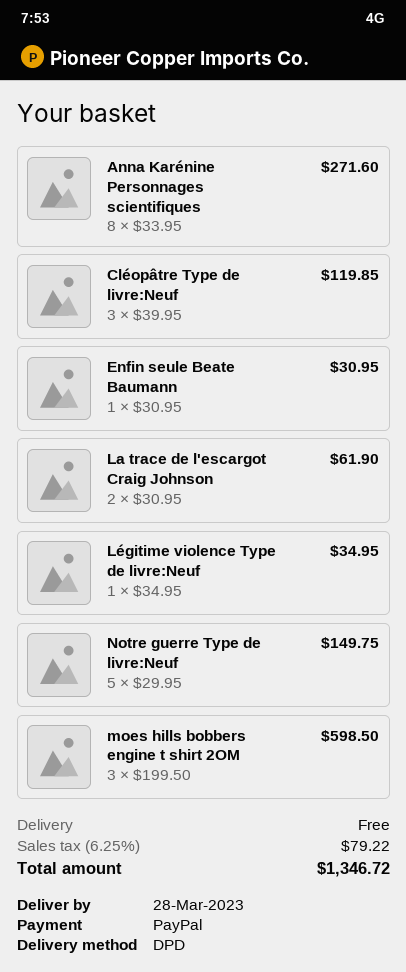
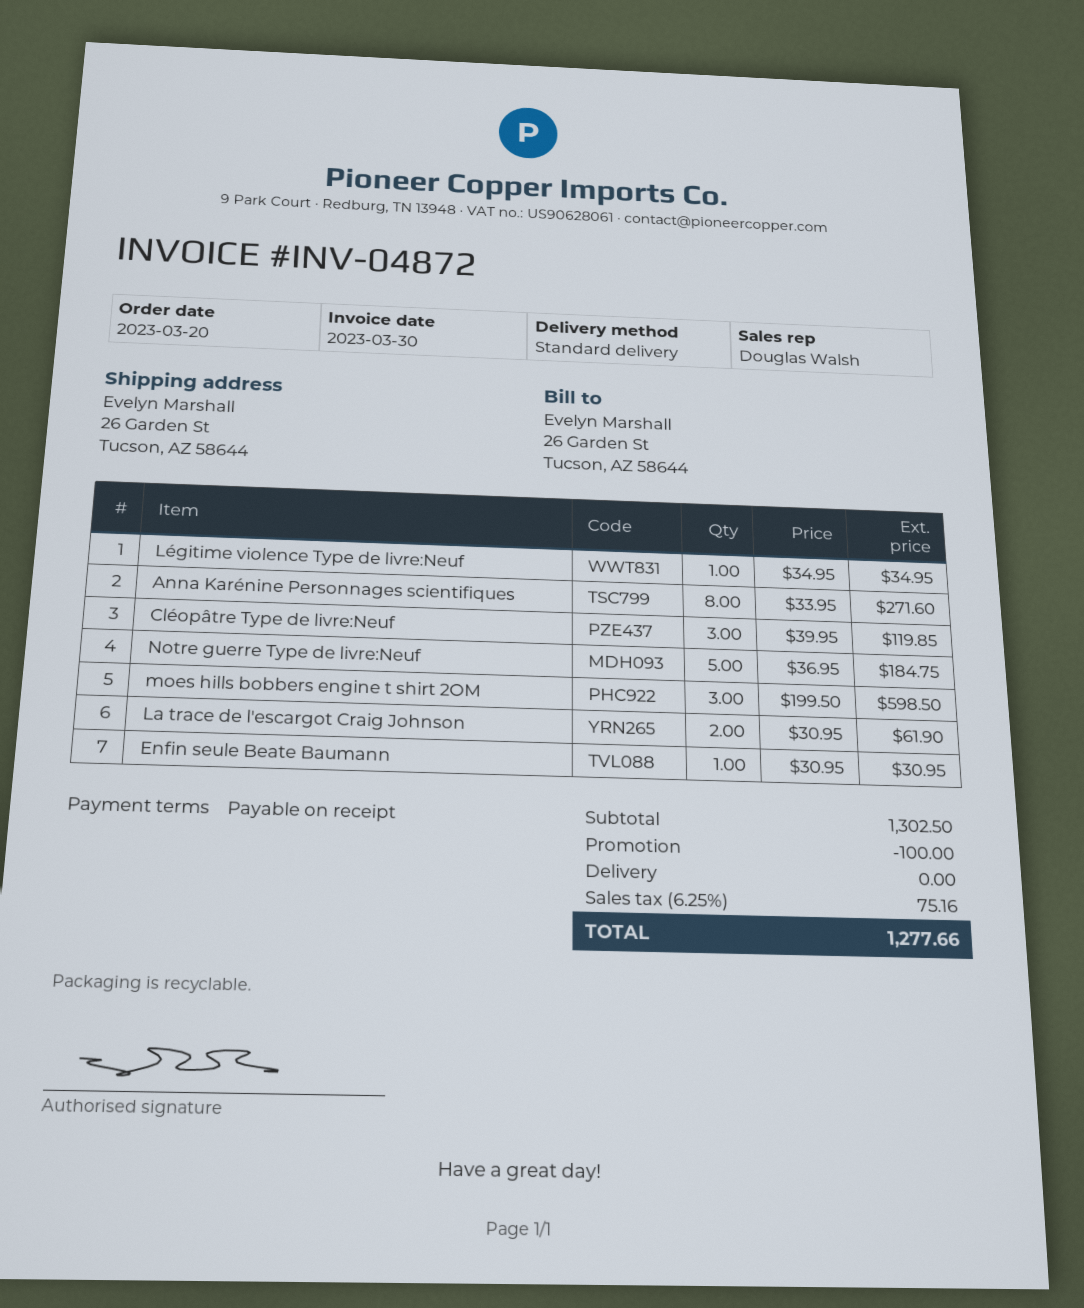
shipping method: DPD -> standard
Notre guerre Type de livre:Neuf: 5 x 29.95 = 149.75 -> 5 x 36.95 = 184.75
discount: none -> 100.00
tax: 6.25% = 79.22 -> 6.25% = 75.16
total: 1346.72 -> 1277.66

